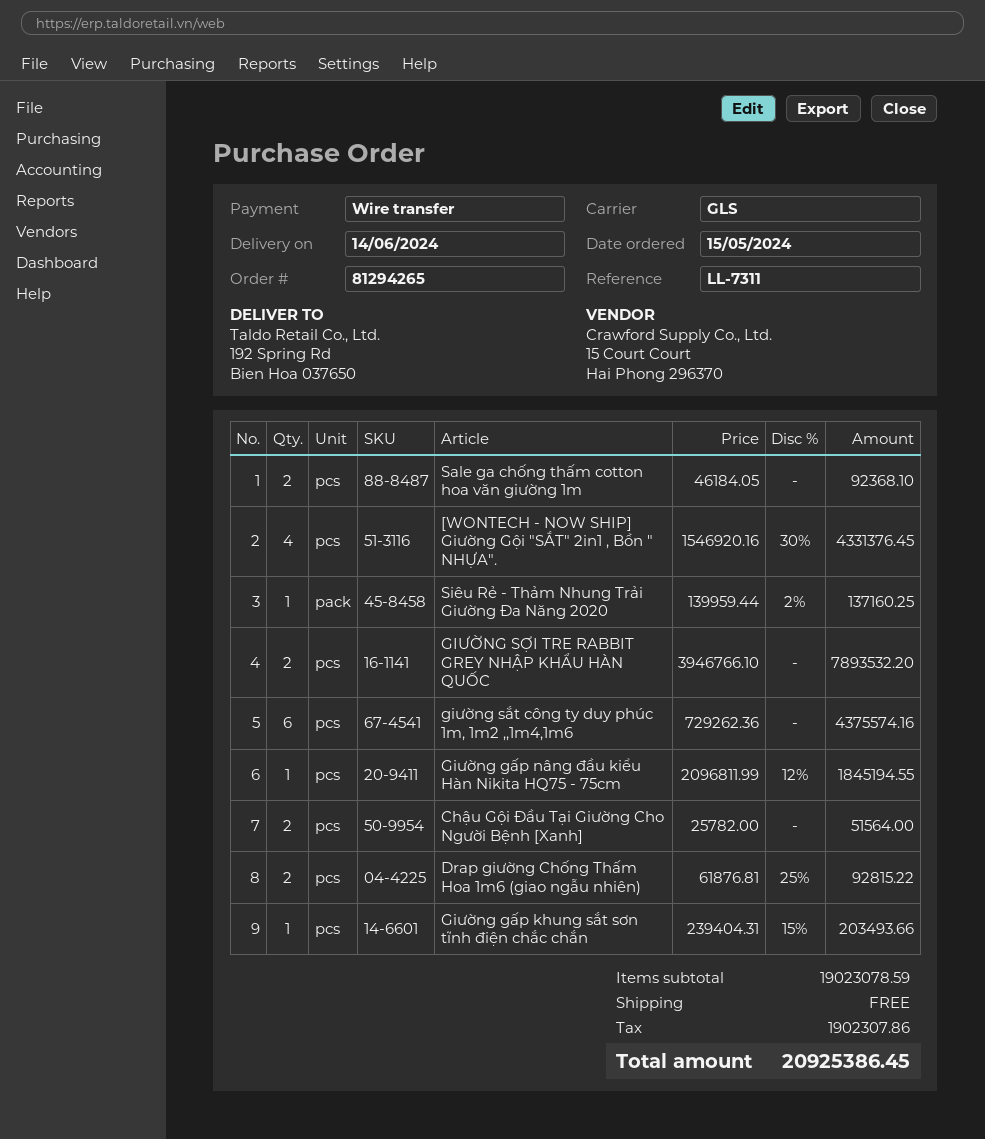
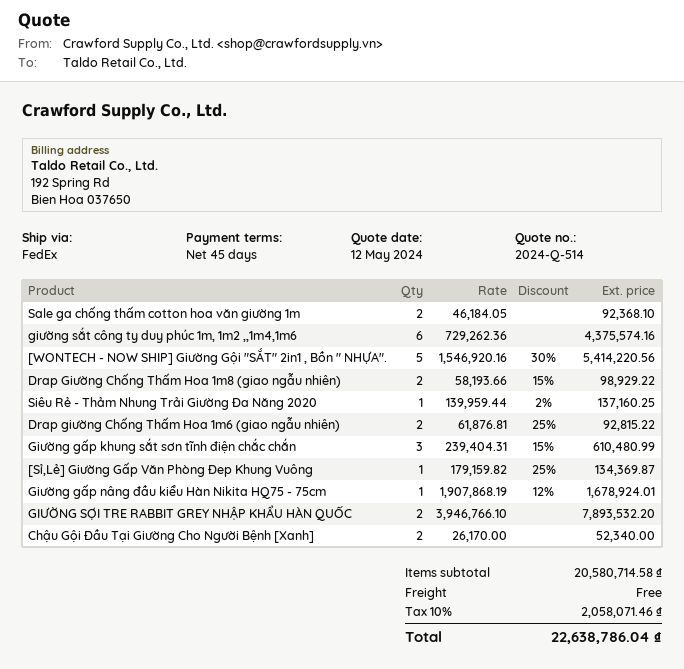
shipping method: GLS -> FedEx
[WONTECH - NOW SHIP] Giường Gội "SẮT" 2in1 , Bồn " NHỰA".: 4 x 1546920.16 - 30% = 4331376.45 -> 5 x 1546920.16 - 30% = 5414220.56
Giường gấp nâng đầu kiểu Hàn Nikita HQ75 - 75cm: 1 x 2096811.99 - 12% = 1845194.55 -> 1 x 1907868.19 - 12% = 1678924.01
Chậu Gội Đầu Tại Giường Cho Người Bệnh [Xanh]: 2 x 25782.00 = 51564.00 -> 2 x 26170.00 = 52340.00
Giường gấp khung sắt sơn tĩnh điện chắc chắn: 1 x 239404.31 - 15% = 203493.66 -> 3 x 239404.31 - 15% = 610480.99
Drap Giường Chống Thấm Hoa 1m8 (giao ngẫu nhiên): none -> 2 x 58193.66 - 15% = 98929.22
[Sỉ,Lẻ] Giường Gấp Văn Phòng Đep Khung Vuông: none -> 1 x 179159.82 - 25% = 134369.87
subtotal: 19023078.59 -> 20580714.58
tax: 1902307.86 -> 2058071.46
total: 20925386.45 -> 22638786.04

